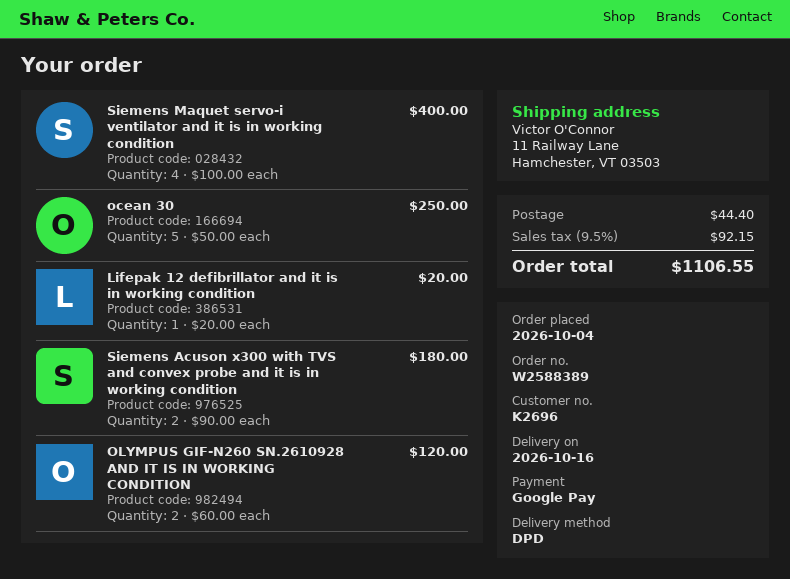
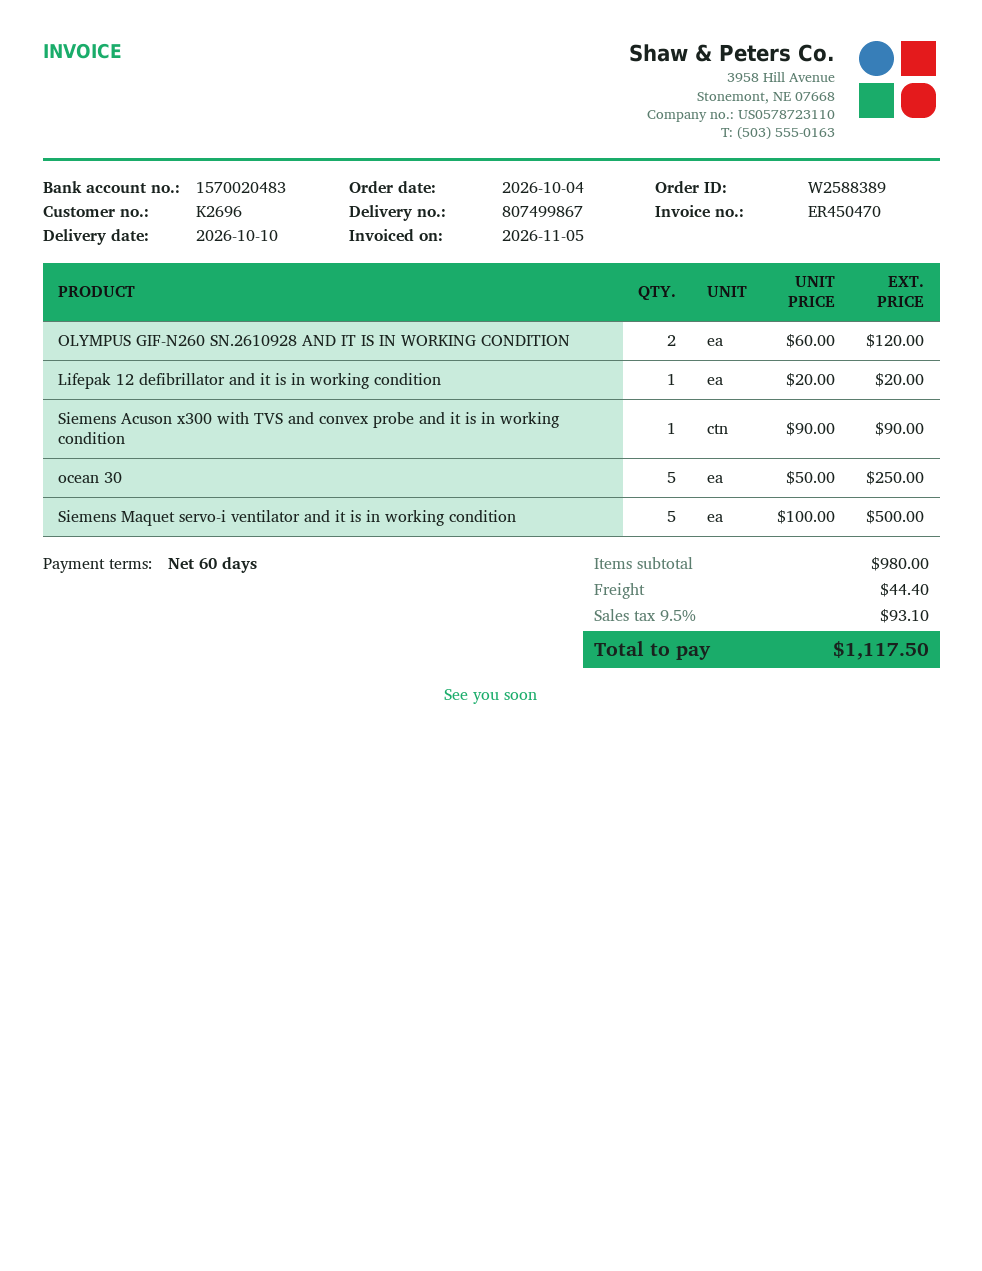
delivery date: 2026-10-16 -> 2026-10-10
Siemens Maquet servo-i ventilator and it is in working condition: 4 x 100.00 = 400.00 -> 5 x 100.00 = 500.00
Siemens Acuson x300 with TVS and convex probe and it is in working condition: 2 x 90.00 = 180.00 -> 1 x 90.00 = 90.00
tax: 9.5% = 92.15 -> 9.5% = 93.10
total: 1106.55 -> 1117.50

